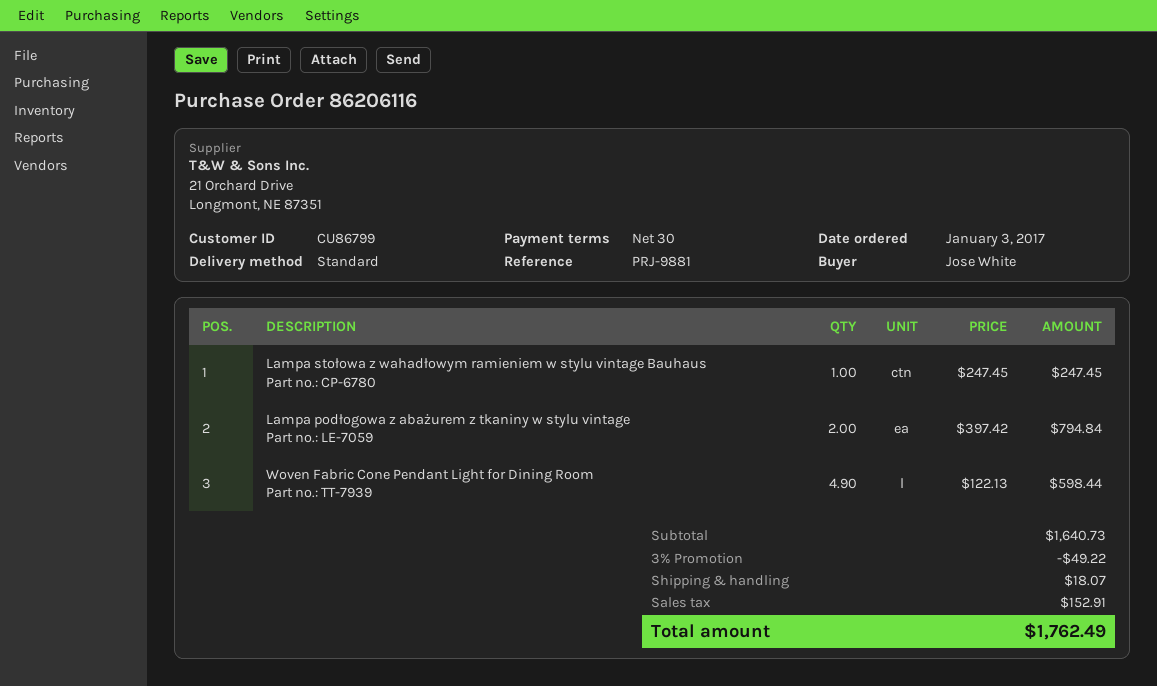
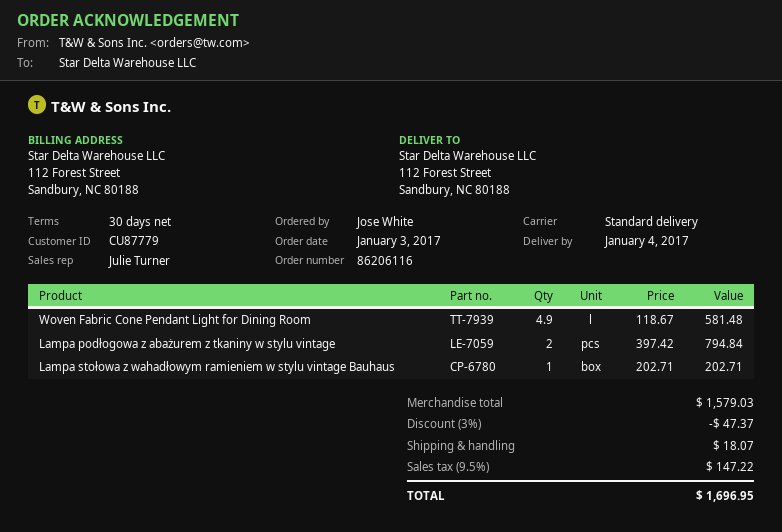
customer number: CU86799 -> CU87779
Lampa stołowa z wahadłowym ramieniem w stylu vintage Bauhaus: 1 x 247.45 = 247.45 -> 1 x 202.71 = 202.71
Woven Fabric Cone Pendant Light for Dining Room: 4.9 x 122.13 = 598.44 -> 4.9 x 118.67 = 581.48
subtotal: 1640.73 -> 1579.03
discount: 3% = 49.22 -> 3% = 47.37
tax: 152.91 -> 147.22
total: 1762.49 -> 1696.95

